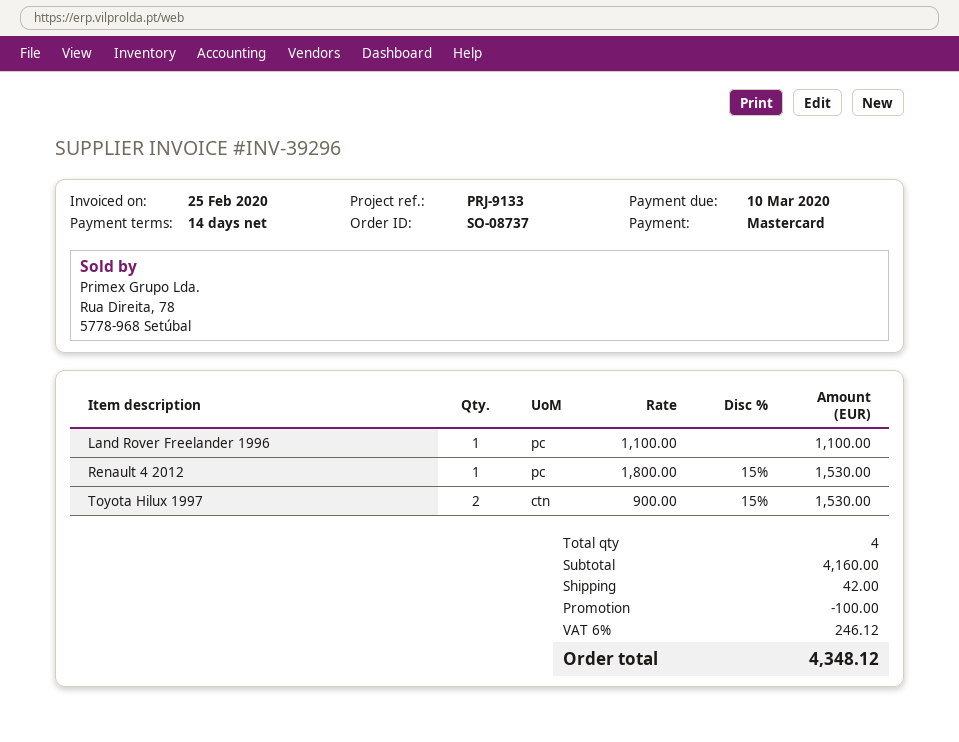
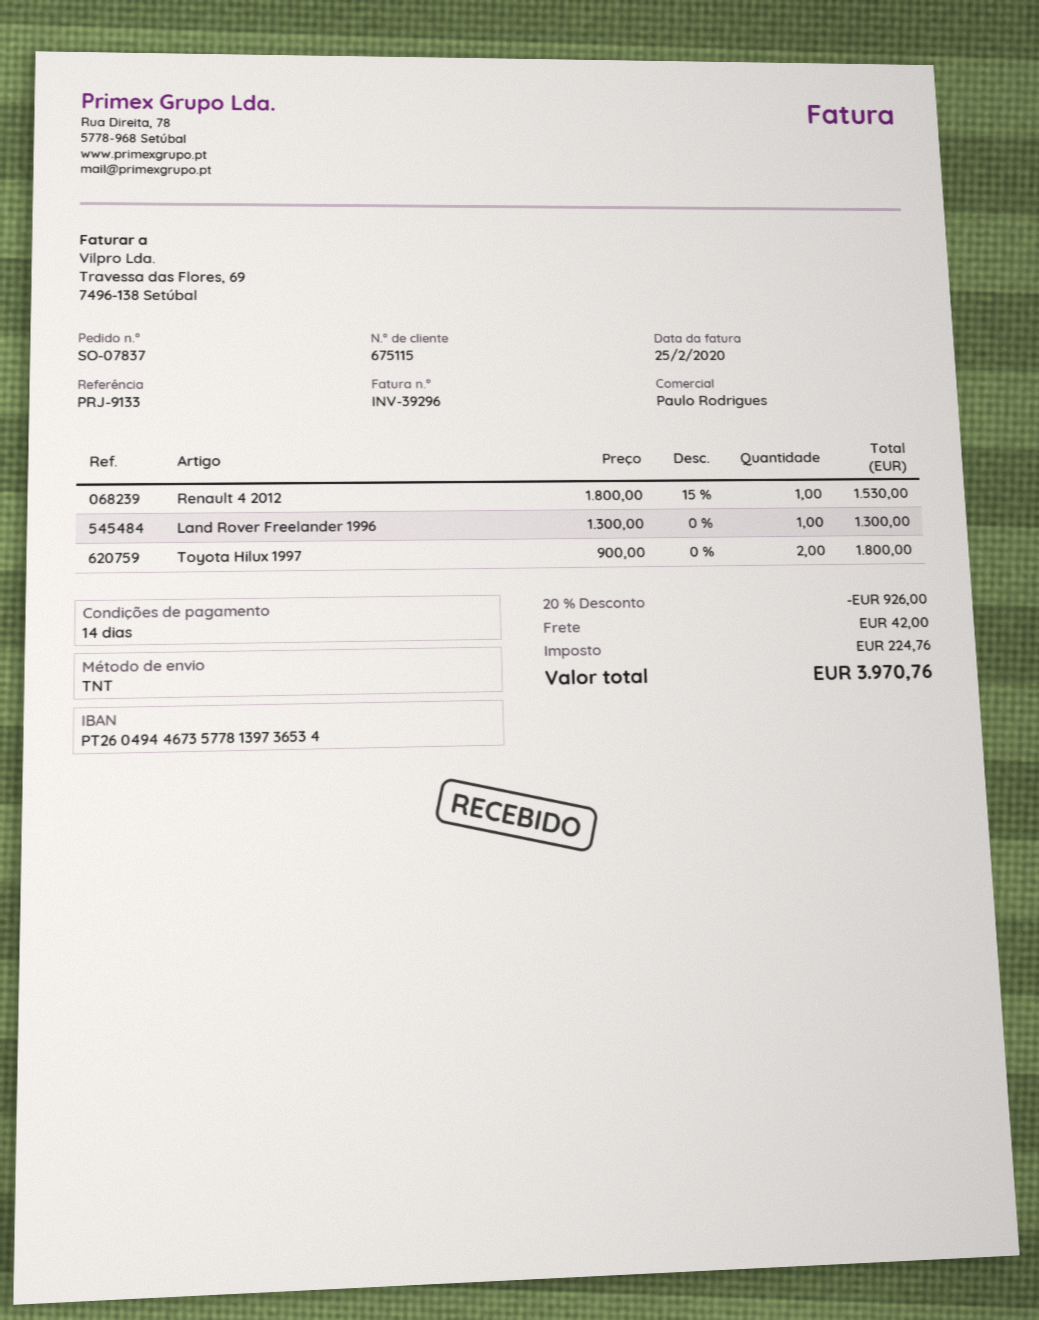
order number: SO-08737 -> SO-07837
Land Rover Freelander 1996: 1 x 1100.00 = 1100.00 -> 1 x 1300.00 = 1300.00
Toyota Hilux 1997: 2 x 900.00 - 15% = 1530.00 -> 2 x 900.00 = 1800.00
discount: 100.00 -> 926.00
tax: 246.12 -> 224.76
total: 4348.12 -> 3970.76

